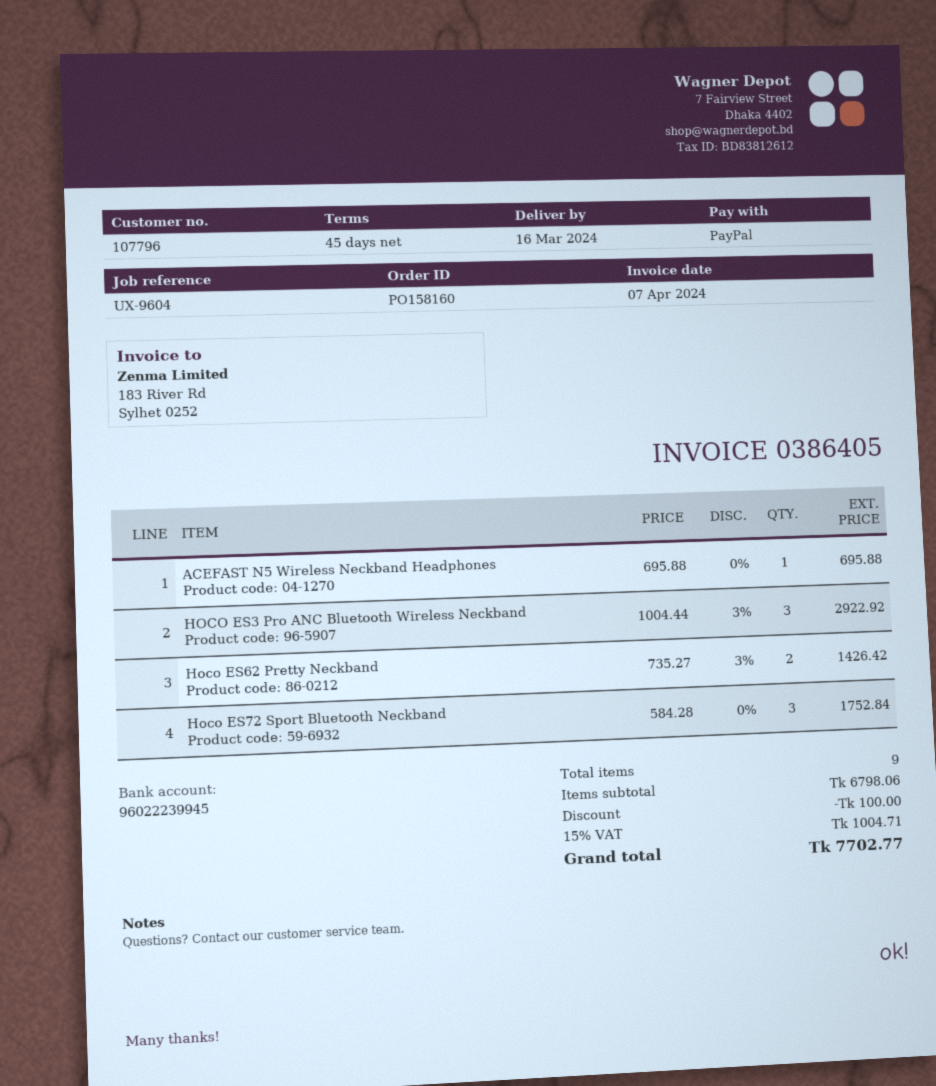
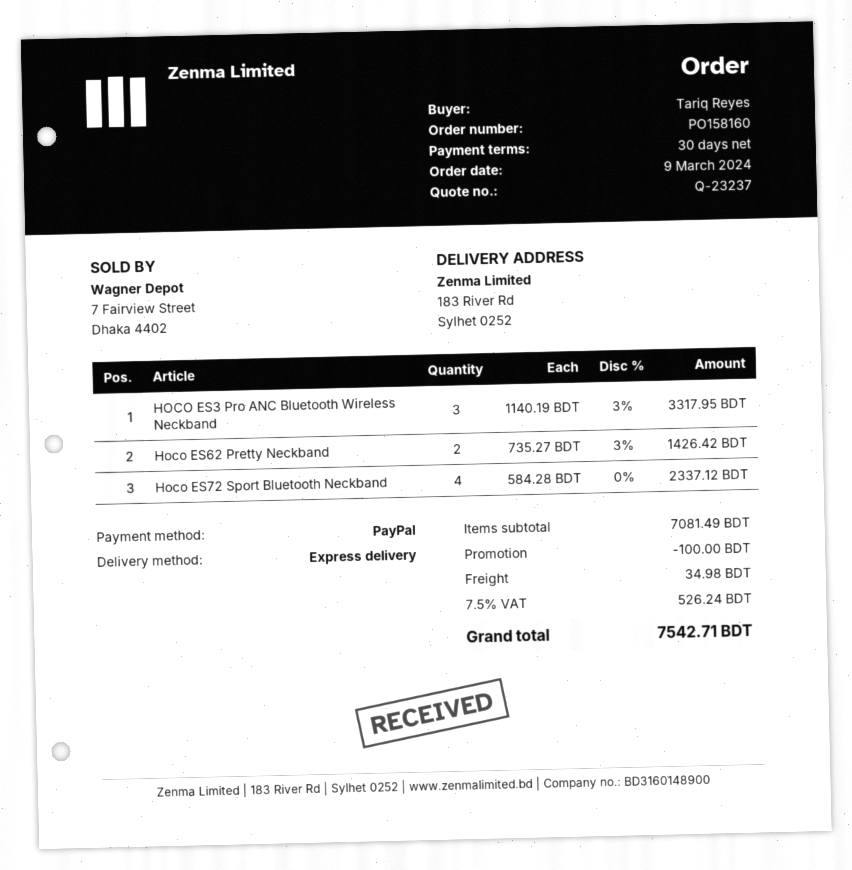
payment terms: 45 days -> 30 days
ACEFAST N5 Wireless Neckband Headphones: 1 x 695.88 = 695.88 -> none
HOCO ES3 Pro ANC Bluetooth Wireless Neckband: 3 x 1004.44 - 3% = 2922.92 -> 3 x 1140.19 - 3% = 3317.95
Hoco ES72 Sport Bluetooth Neckband: 3 x 584.28 = 1752.84 -> 4 x 584.28 = 2337.12
subtotal: 6798.06 -> 7081.49
shipping: none -> 34.98
tax: 15% = 1004.71 -> 7.5% = 526.24
total: 7702.77 -> 7542.71

